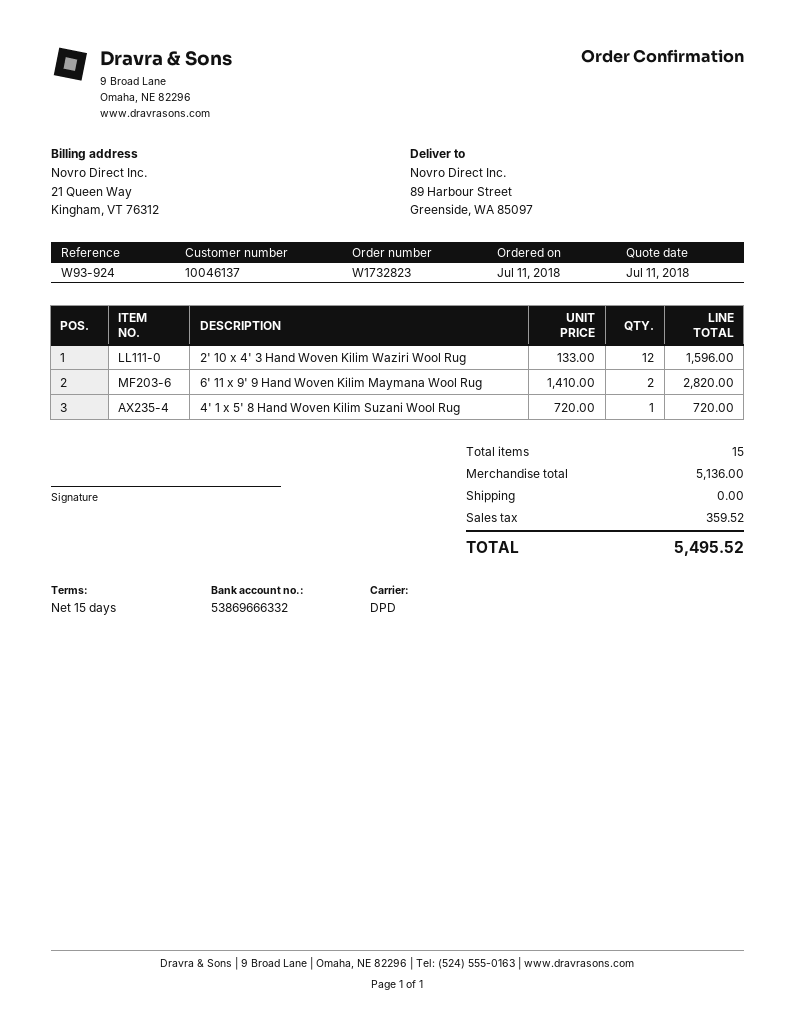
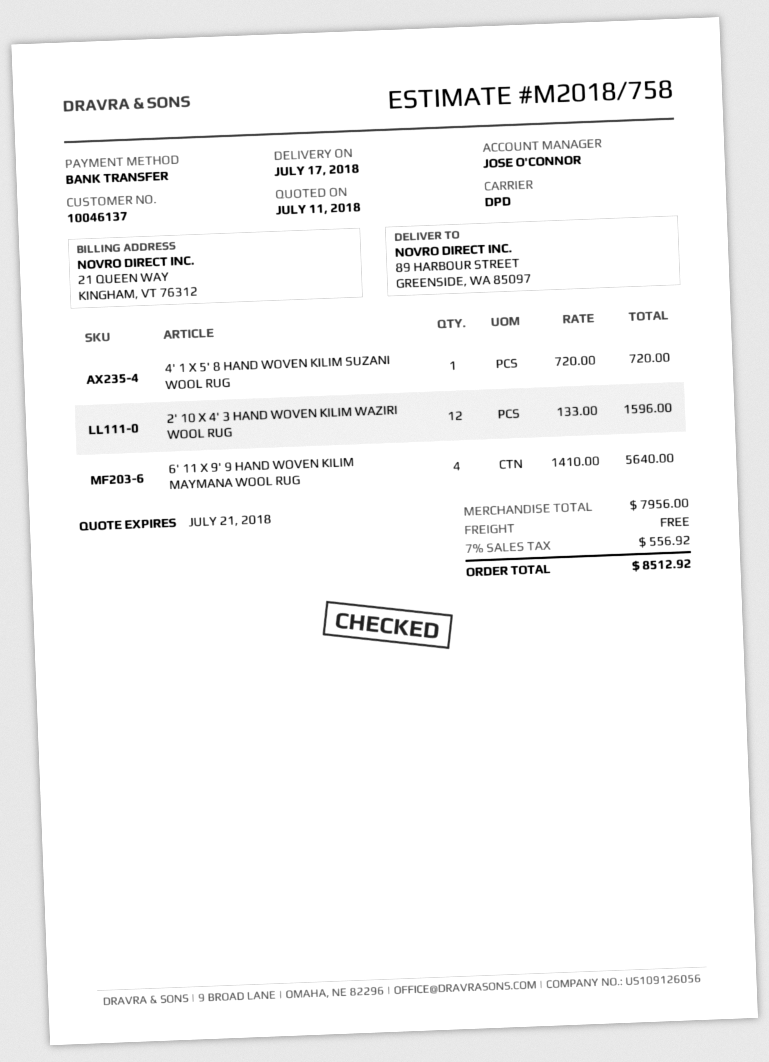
6' 11 x 9' 9 Hand Woven Kilim Maymana Wool Rug: 2 x 1410.00 = 2820.00 -> 4 x 1410.00 = 5640.00
subtotal: 5136.00 -> 7956.00
tax: 359.52 -> 556.92
total: 5495.52 -> 8512.92

